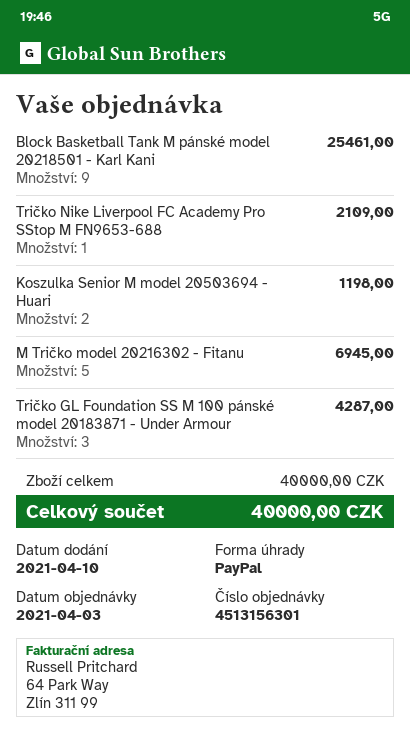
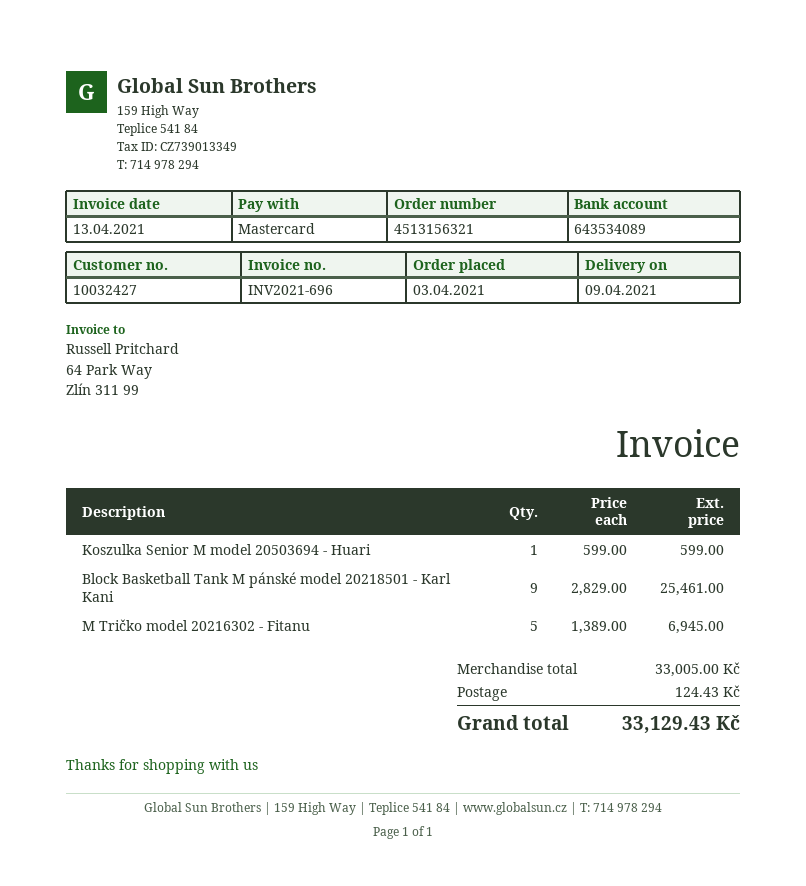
order number: 4513156301 -> 4513156321
delivery date: 2021-04-10 -> 2021-04-09
payment method: PayPal -> Mastercard
Tričko Nike Liverpool FC Academy Pro SStop M FN9653-688: 1 for 2109.00 -> none
Koszulka Senior M model 20503694 - Huari: 2 for 1198.00 -> 1 for 599.00
Tričko GL Foundation SS M 100 pánské model 20183871 - Under Armour: 3 for 4287.00 -> none
subtotal: 40000.00 -> 33005.00
shipping: none -> 124.43
total: 40000.00 -> 33129.43

